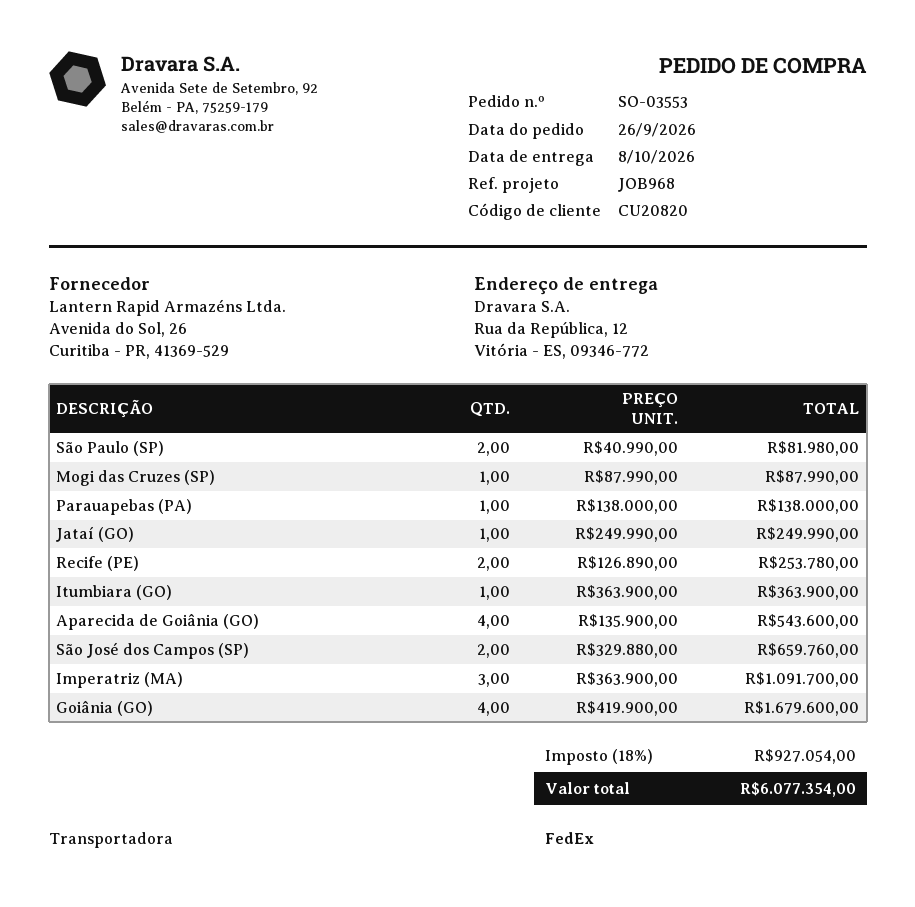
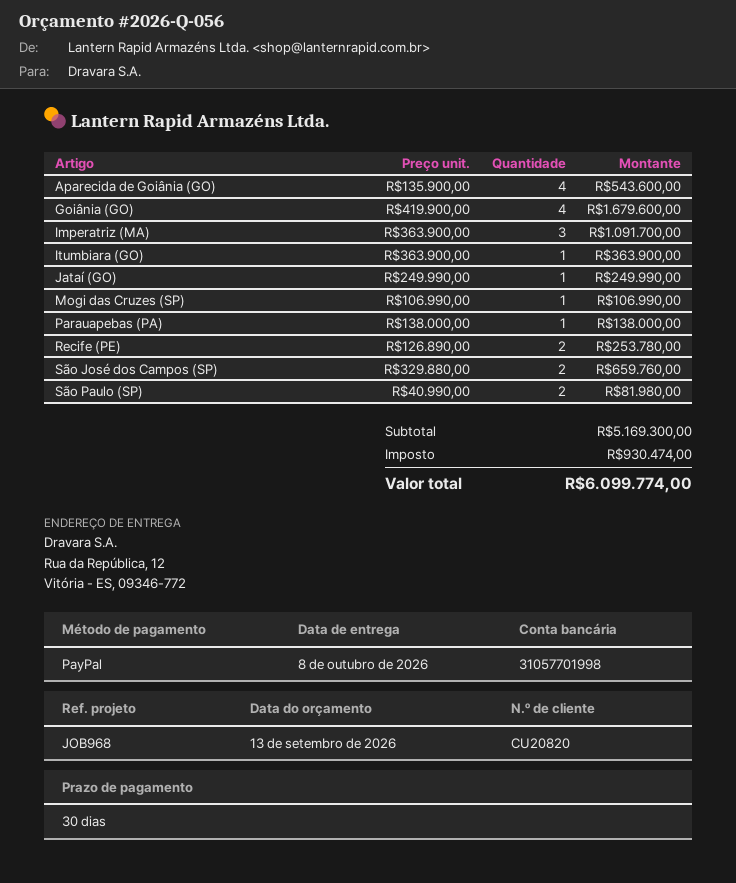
Mogi das Cruzes (SP): 1 x 87990.00 = 87990.00 -> 1 x 106990.00 = 106990.00
tax: 927054.00 -> 930474.00
total: 6077354.00 -> 6099774.00

